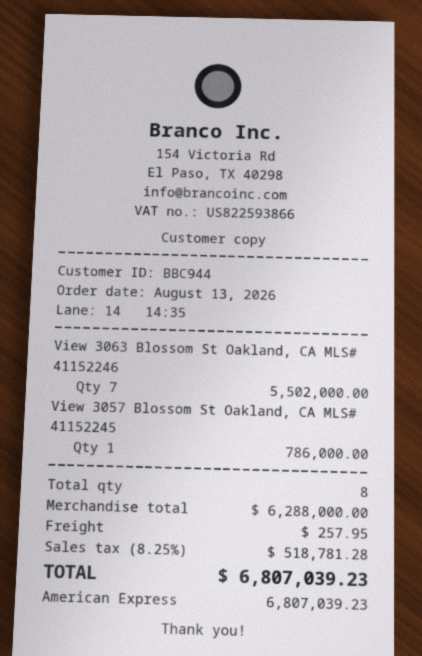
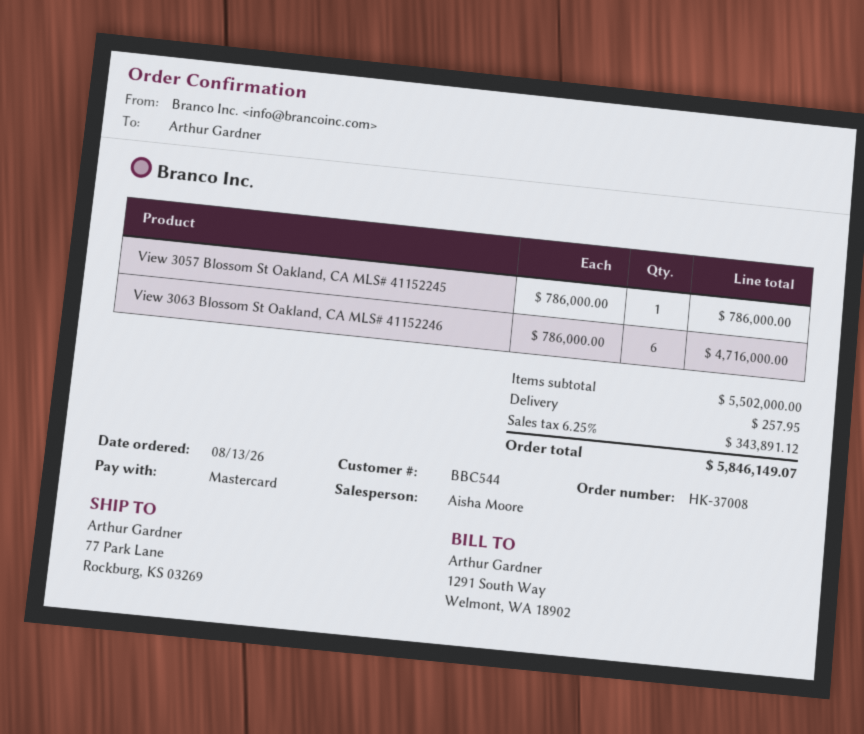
customer number: BBC944 -> BBC544
payment method: American Express -> Mastercard
View 3063 Blossom St Oakland, CA MLS# 41152246: 7 for 5502000.00 -> 6 for 4716000.00
subtotal: 6288000.00 -> 5502000.00
tax: 8.25% = 518781.28 -> 6.25% = 343891.12
total: 6807039.23 -> 5846149.07

